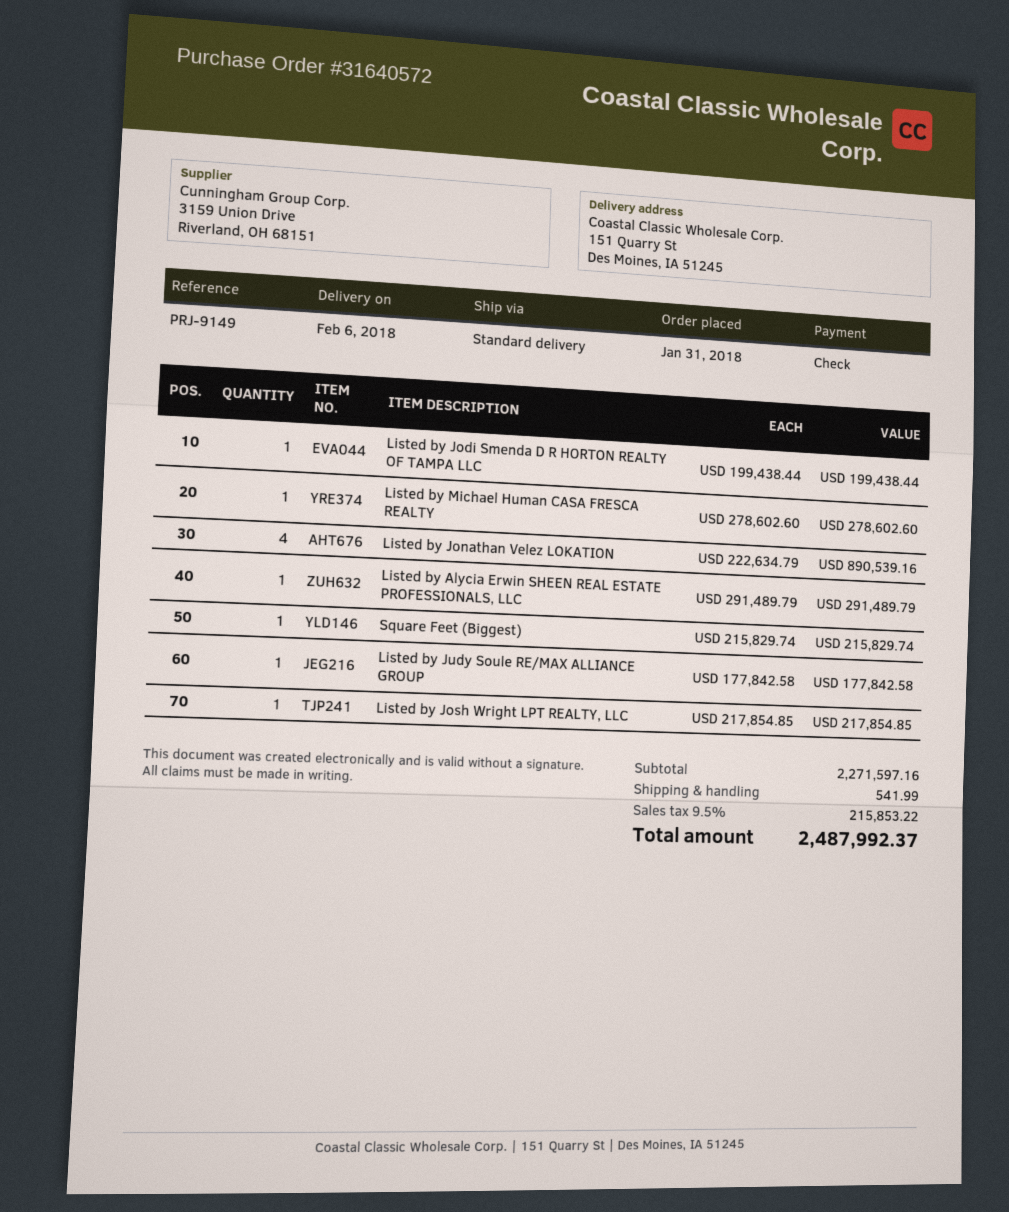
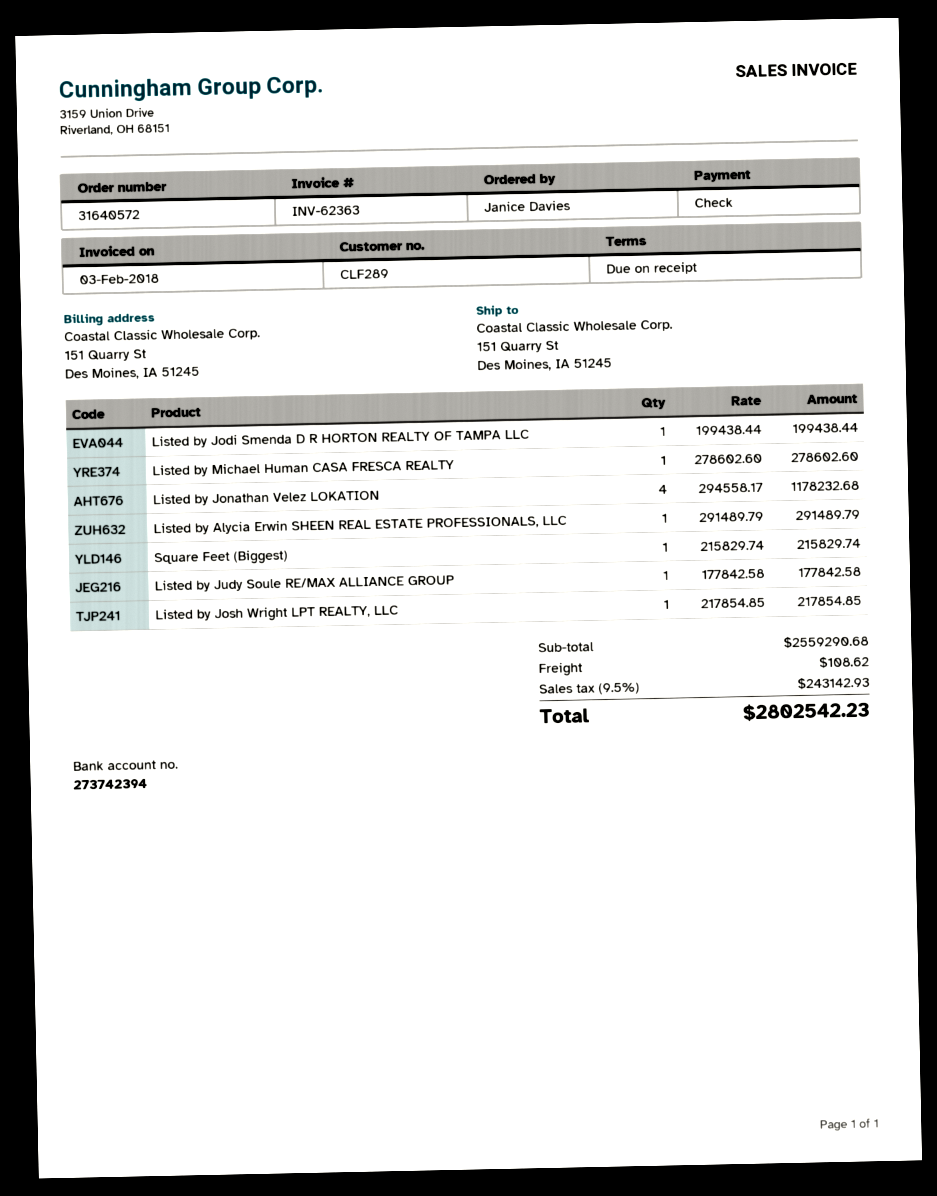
Listed by Jonathan Velez LOKATION: 4 x 222634.79 = 890539.16 -> 4 x 294558.17 = 1178232.68
subtotal: 2271597.16 -> 2559290.68
shipping: 541.99 -> 108.62
tax: 9.5% = 215853.22 -> 9.5% = 243142.93
total: 2487992.37 -> 2802542.23

